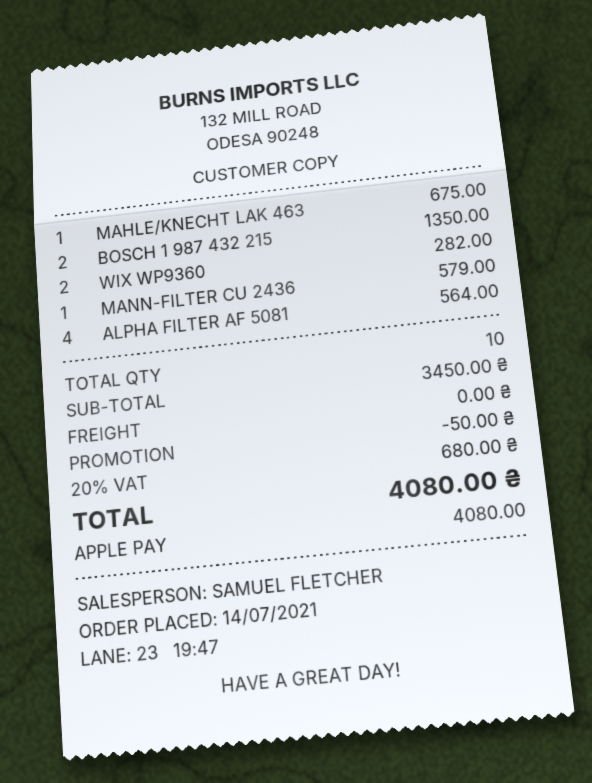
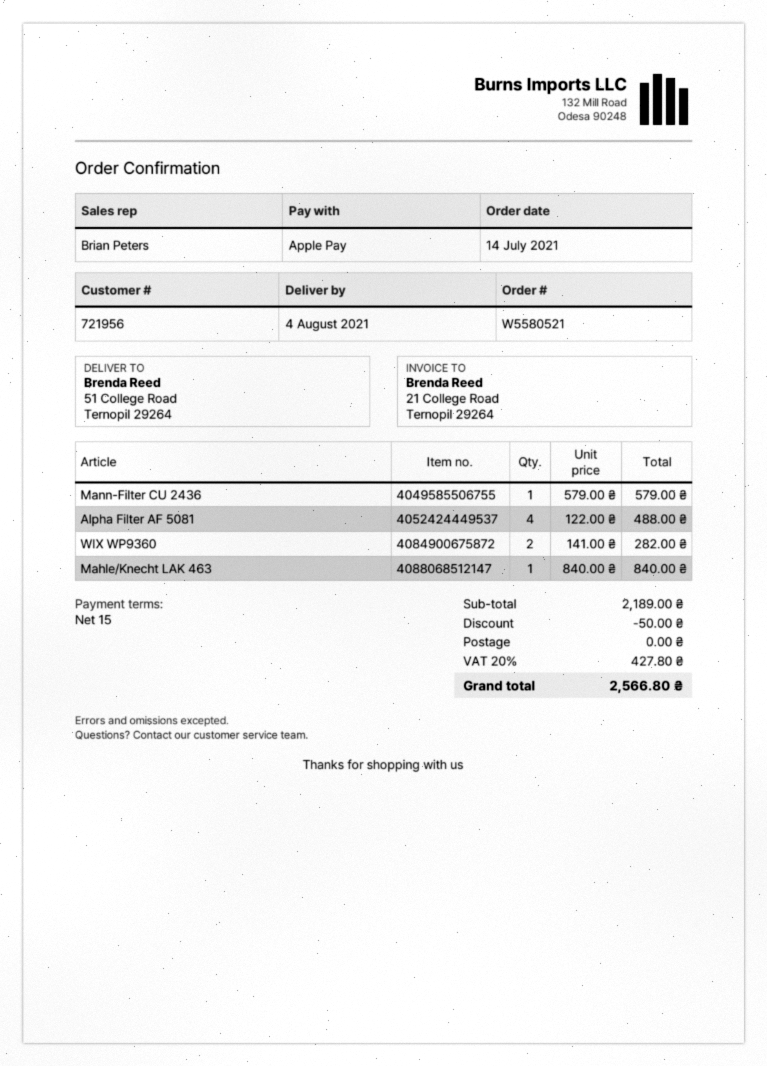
sales rep: SAMUEL FLETCHER -> Brian Peters
MAHLE/KNECHT LAK 463: 1 for 675.00 -> 1 for 840.00
BOSCH 1 987 432 215: 2 for 1350.00 -> none
ALPHA FILTER AF 5081: 4 for 564.00 -> 4 for 488.00
subtotal: 3450.00 -> 2189.00
tax: 20% = 680.00 -> 20% = 427.80
total: 4080.00 -> 2566.80

